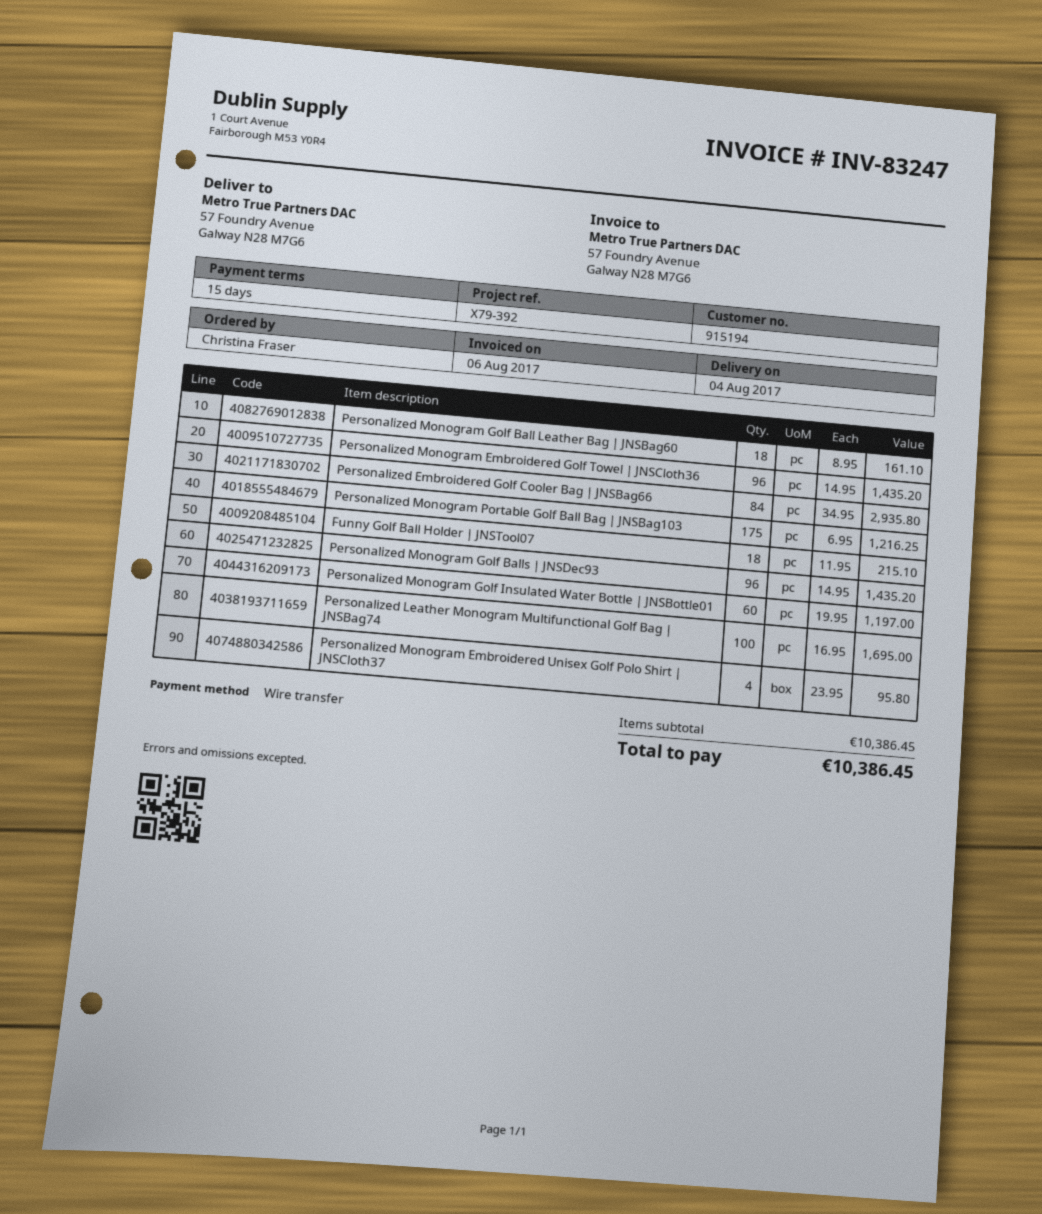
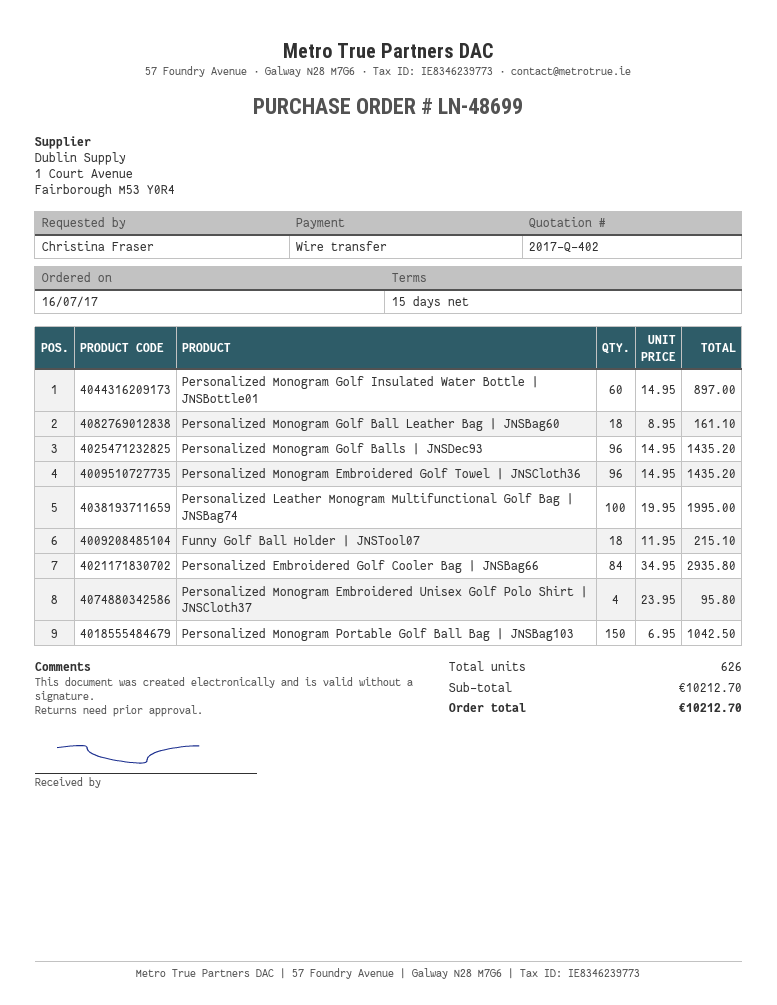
Personalized Monogram Portable Golf Ball Bag | JNSBag103: 175 x 6.95 = 1216.25 -> 150 x 6.95 = 1042.50
Personalized Monogram Golf Insulated Water Bottle | JNSBottle01: 60 x 19.95 = 1197.00 -> 60 x 14.95 = 897.00
Personalized Leather Monogram Multifunctional Golf Bag | JNSBag74: 100 x 16.95 = 1695.00 -> 100 x 19.95 = 1995.00
subtotal: 10386.45 -> 10212.70
total: 10386.45 -> 10212.70

